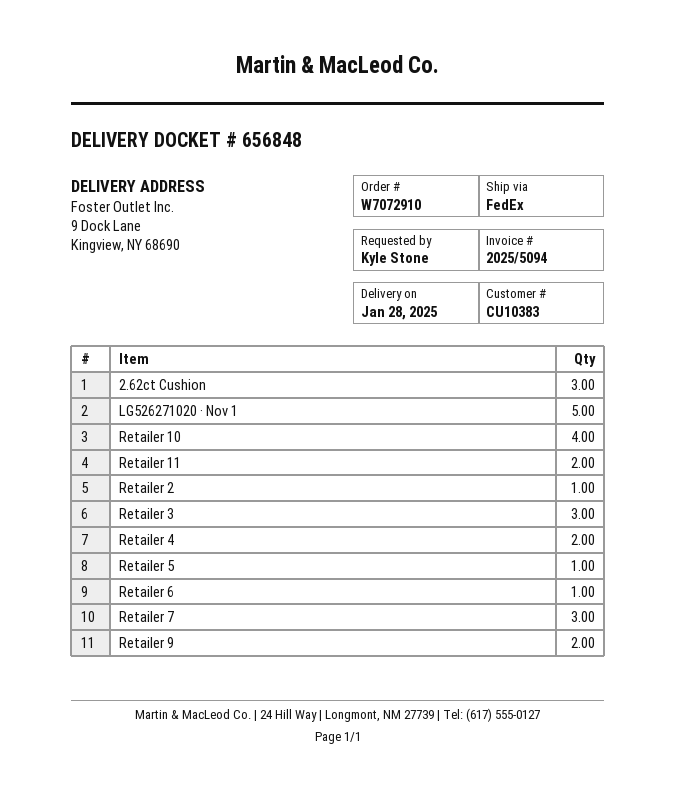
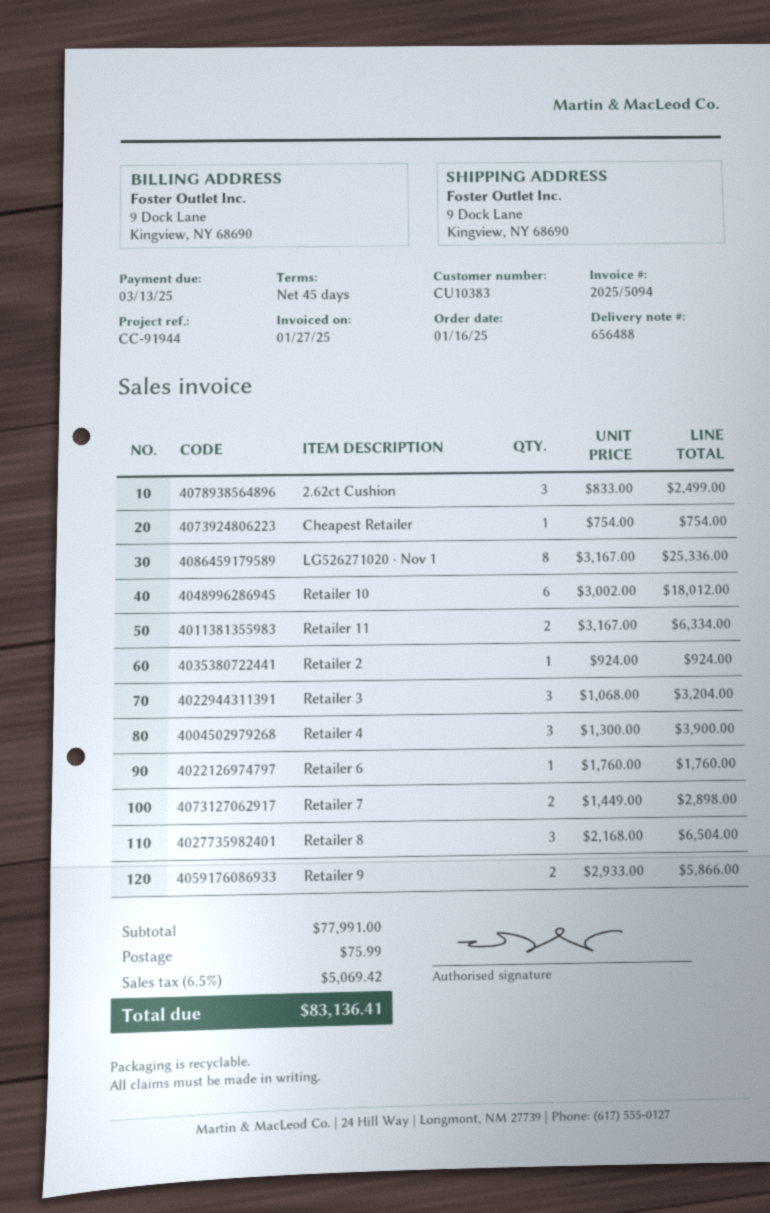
delivery note number: 656848 -> 656488
LG526271020 · Nov 1: 5 -> 8
Retailer 10: 4 -> 6
Retailer 4: 2 -> 3
Retailer 5: 1 -> none
Retailer 7: 3 -> 2
Cheapest Retailer: none -> 1
Retailer 8: none -> 3

